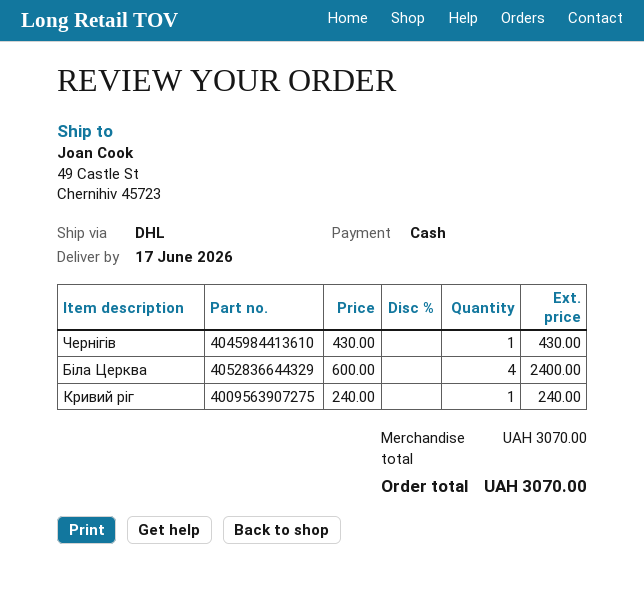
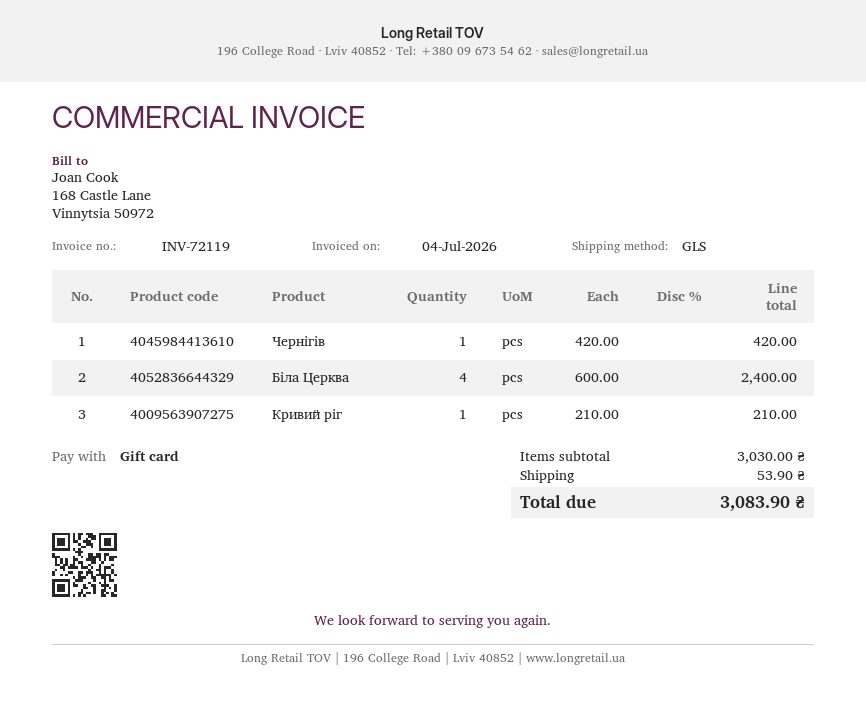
payment method: cash -> gift card
shipping method: DHL -> GLS
Чернігів: 1 x 430.00 = 430.00 -> 1 x 420.00 = 420.00
Кривий ріг: 1 x 240.00 = 240.00 -> 1 x 210.00 = 210.00
subtotal: 3070.00 -> 3030.00
shipping: none -> 53.90
total: 3070.00 -> 3083.90

